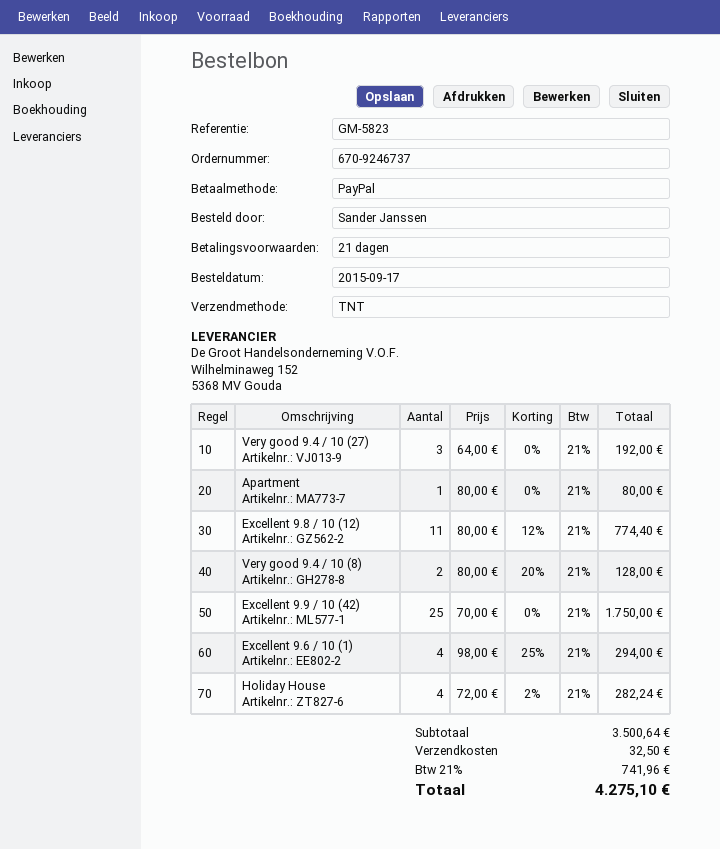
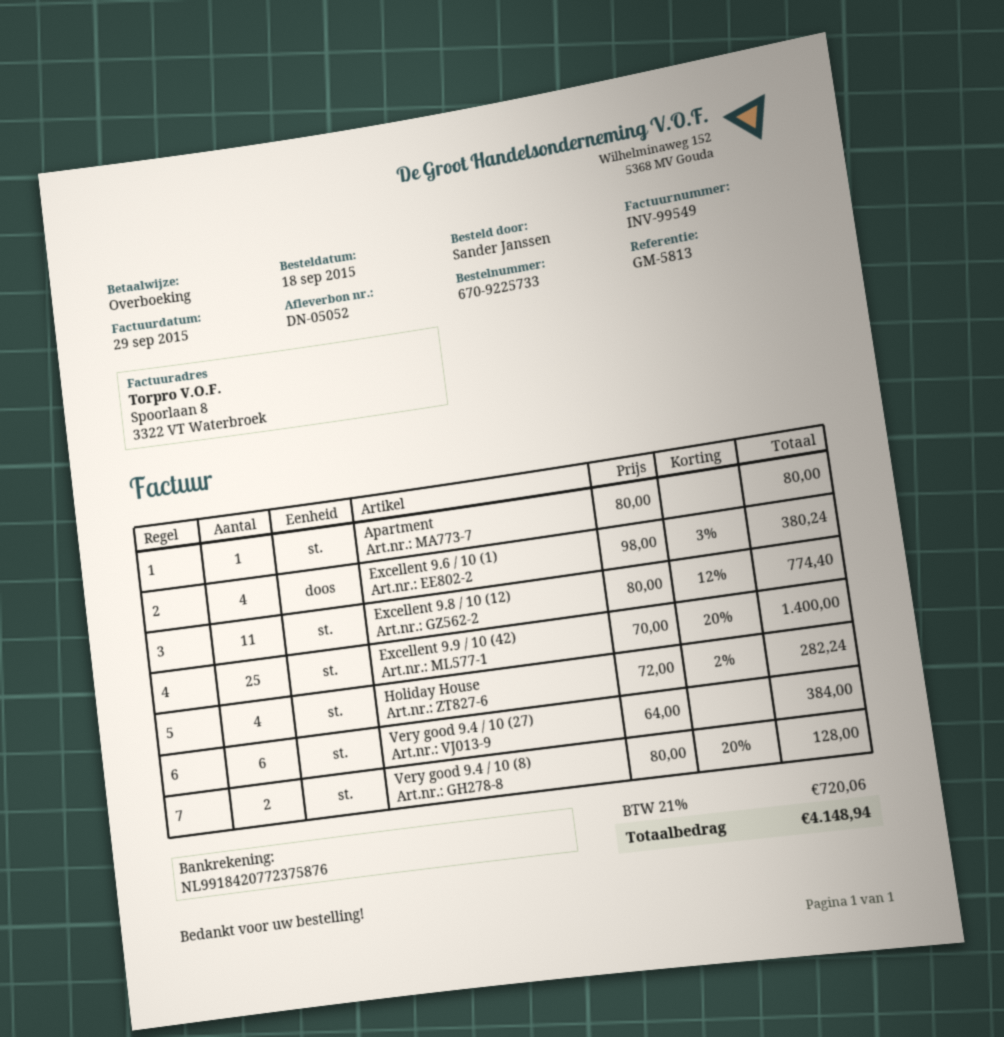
order number: 670-9246737 -> 670-9225733
order date: 2015-09-17 -> 2015-09-18
reference: GM-5823 -> GM-5813
payment method: PayPal -> bank transfer
Very good 9.4 / 10 (27): 3 x 64.00 = 192.00 -> 6 x 64.00 = 384.00
Excellent 9.9 / 10 (42): 25 x 70.00 = 1750.00 -> 25 x 70.00 - 20% = 1400.00
Excellent 9.6 / 10 (1): 4 x 98.00 - 25% = 294.00 -> 4 x 98.00 - 3% = 380.24
shipping: 32.50 -> none
tax: 21% = 741.96 -> 21% = 720.06
total: 4275.10 -> 4148.94

